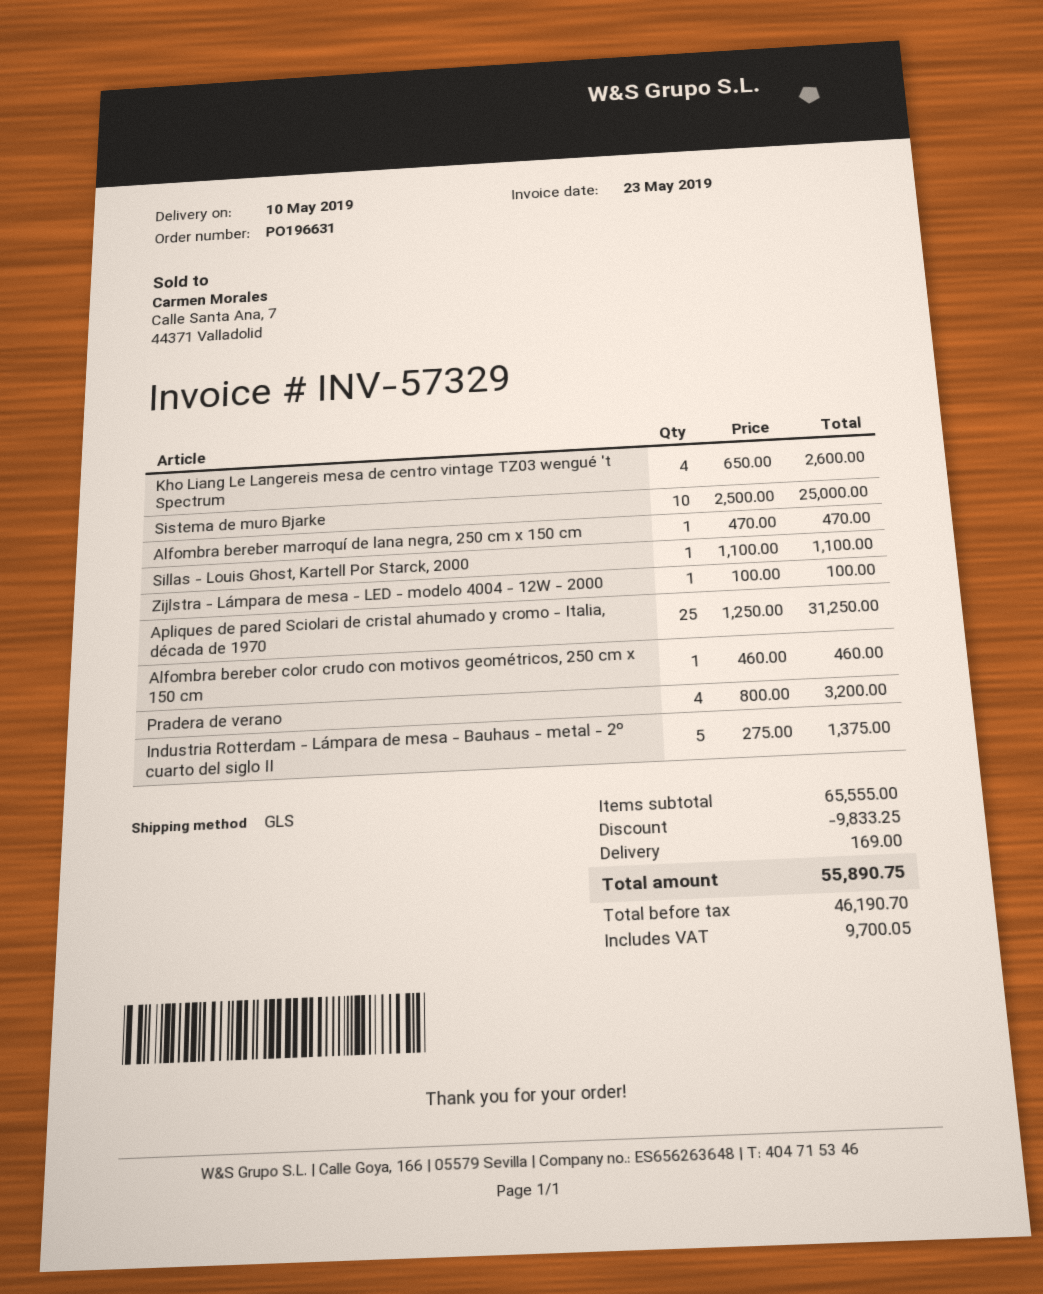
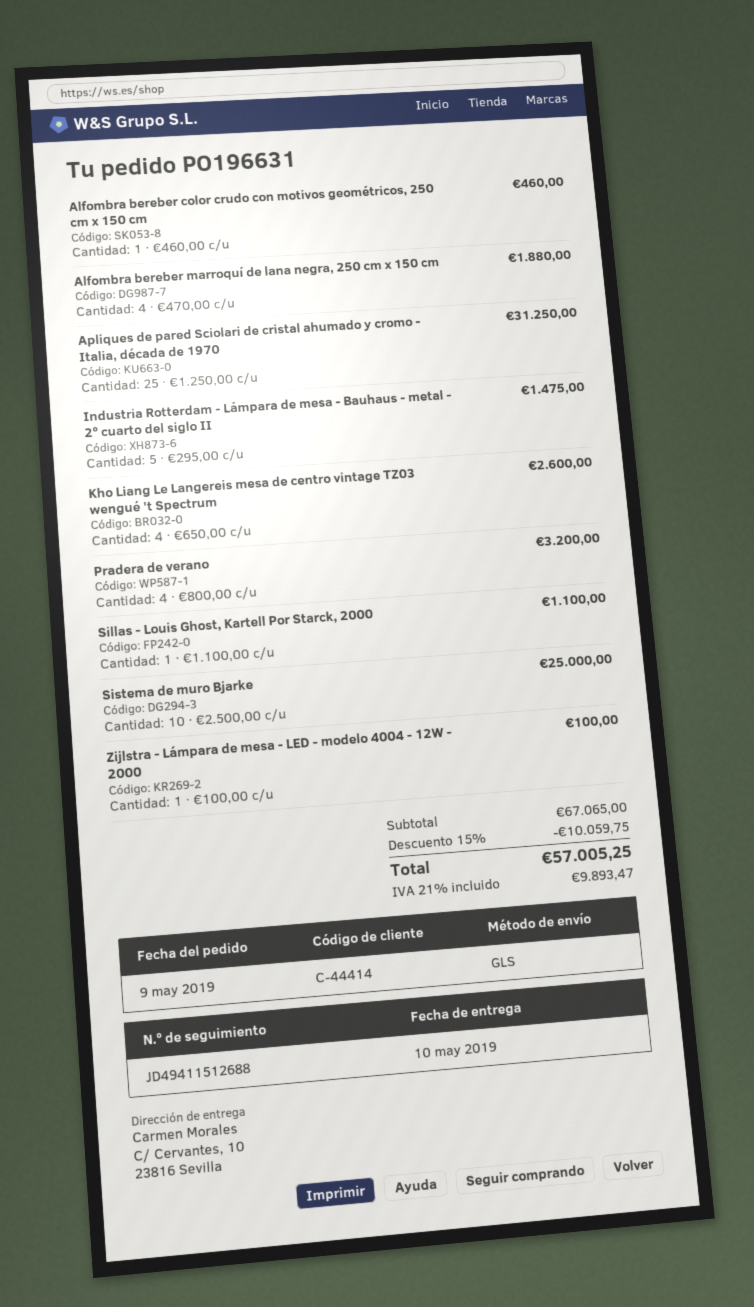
Alfombra bereber marroquí de lana negra, 250 cm x 150 cm: 1 x 470.00 = 470.00 -> 4 x 470.00 = 1880.00
Industria Rotterdam - Lámpara de mesa - Bauhaus - metal - 2º cuarto del siglo II: 5 x 275.00 = 1375.00 -> 5 x 295.00 = 1475.00
subtotal: 65555.00 -> 67065.00
discount: 9833.25 -> 10059.75
shipping: 169.00 -> none
tax: 9700.05 -> 9893.47
total: 55890.75 -> 57005.25

